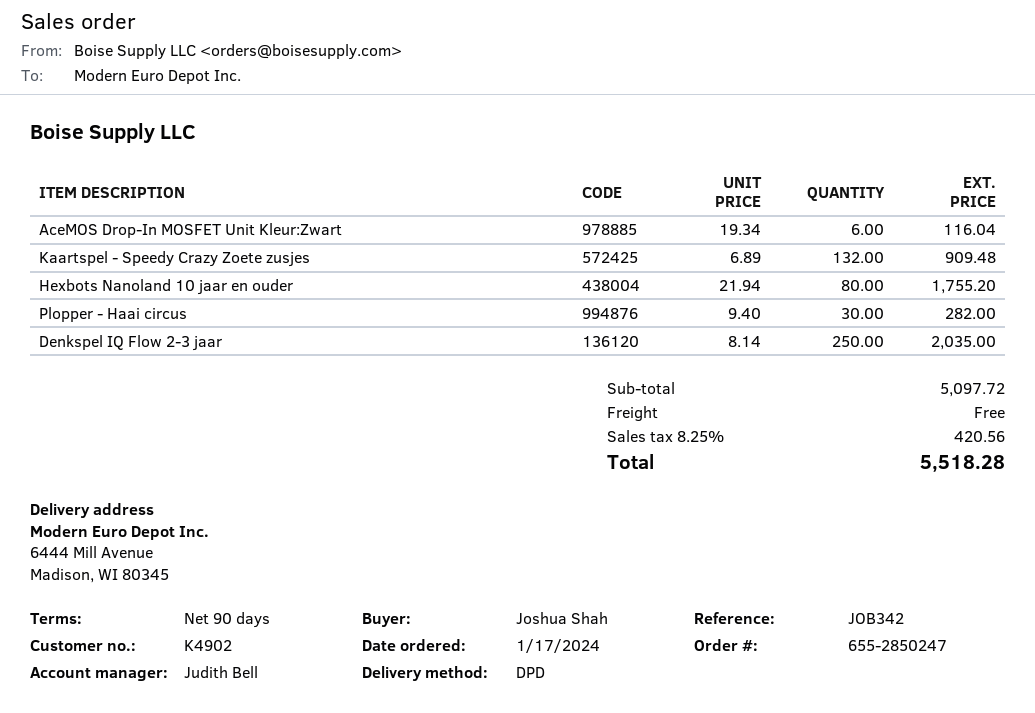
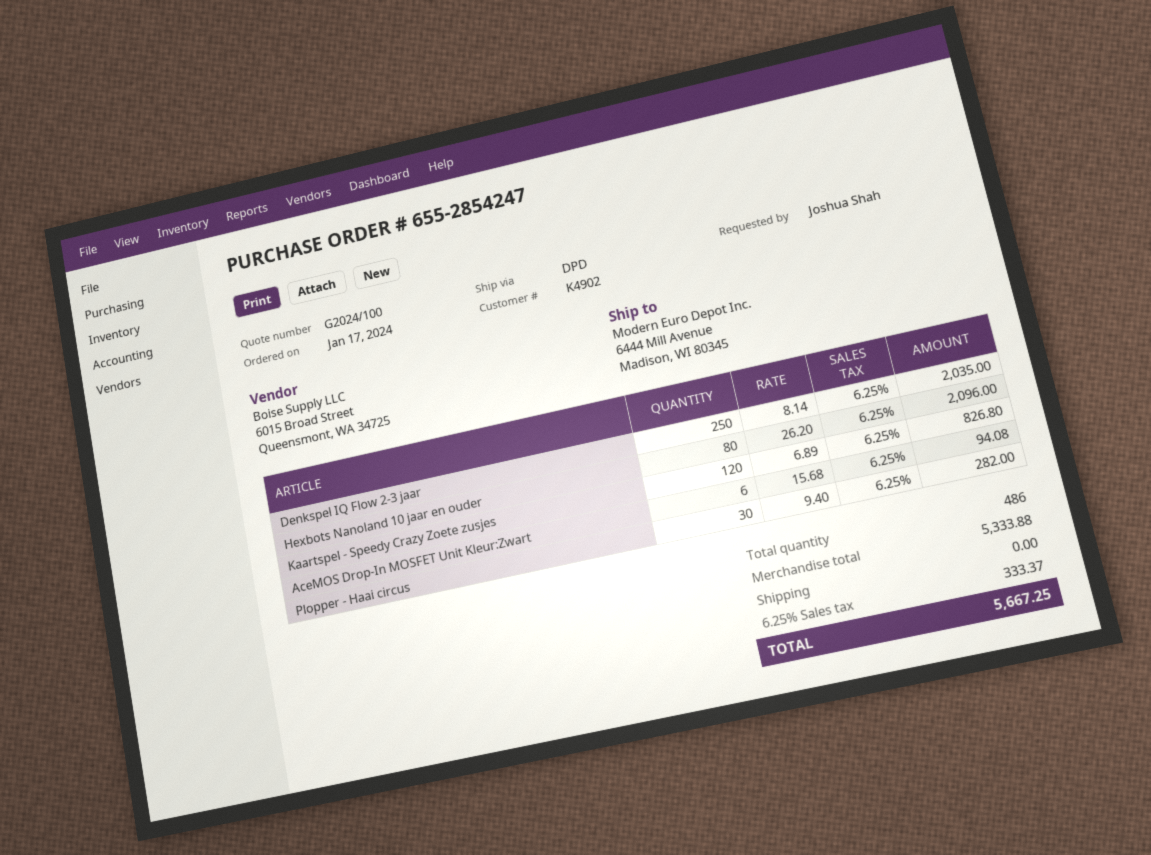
order number: 655-2850247 -> 655-2854247
AceMOS Drop-In MOSFET Unit Kleur:Zwart: 6 x 19.34 = 116.04 -> 6 x 15.68 = 94.08
Kaartspel - Speedy Crazy Zoete zusjes: 132 x 6.89 = 909.48 -> 120 x 6.89 = 826.80
Hexbots Nanoland 10 jaar en ouder: 80 x 21.94 = 1755.20 -> 80 x 26.20 = 2096.00
subtotal: 5097.72 -> 5333.88
tax: 8.25% = 420.56 -> 6.25% = 333.37
total: 5518.28 -> 5667.25

